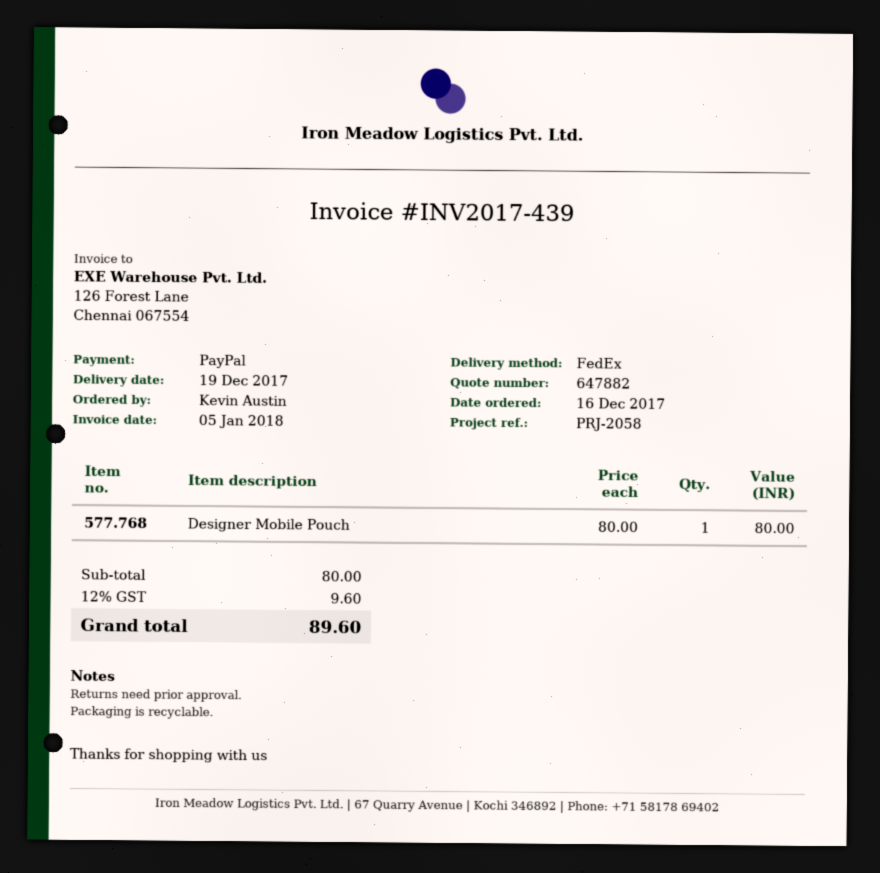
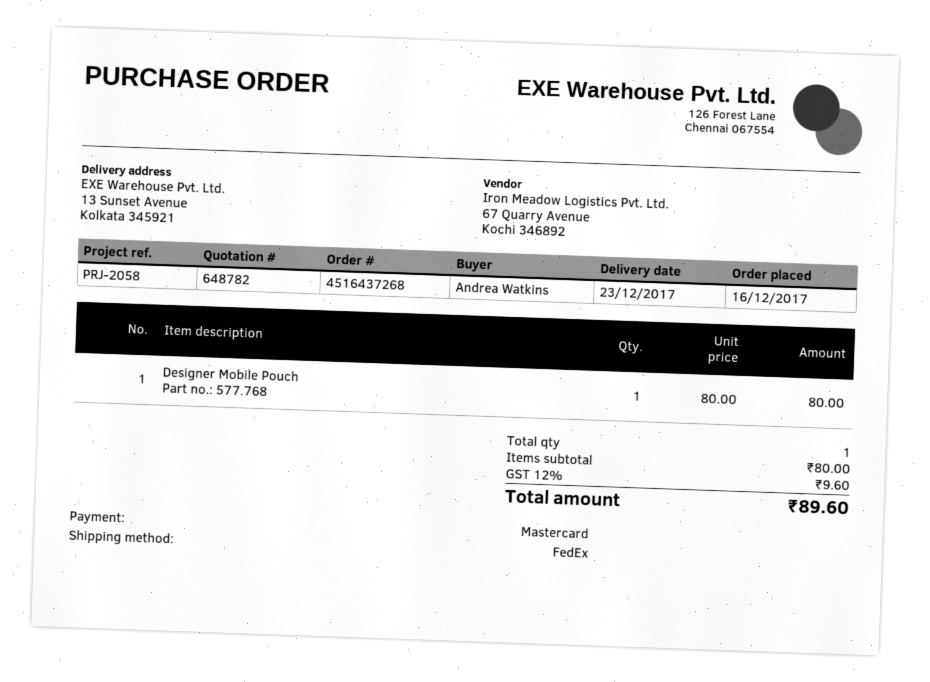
quote number: 647882 -> 648782
delivery date: 2017-12-19 -> 2017-12-23
ordered by: Kevin Austin -> Andrea Watkins
payment method: PayPal -> Mastercard

